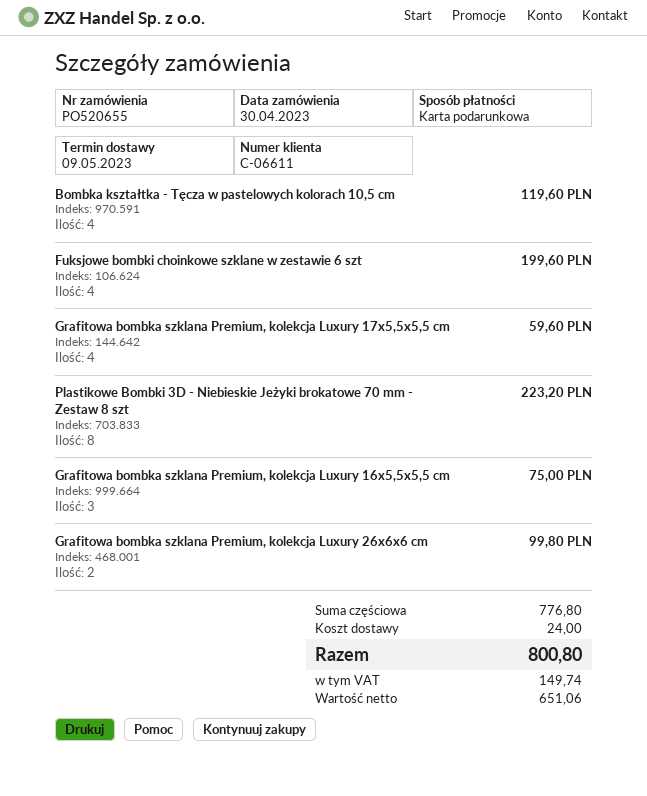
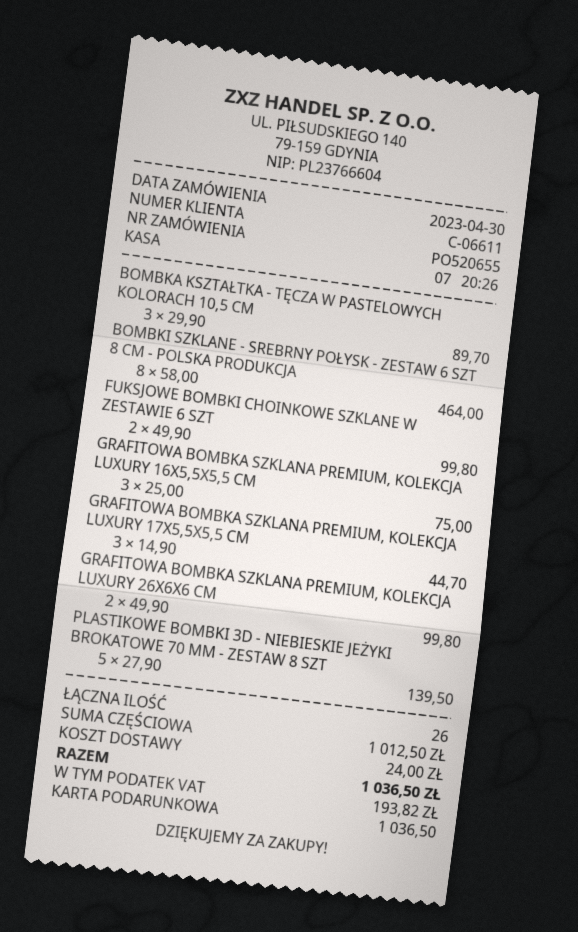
Bombka kształtka - Tęcza w pastelowych kolorach 10,5 cm: 4 for 119.60 -> 3 for 89.70
Fuksjowe bombki choinkowe szklane w zestawie 6 szt: 4 for 199.60 -> 2 for 99.80
Grafitowa bombka szklana Premium, kolekcja Luxury 17x5,5x5,5 cm: 4 for 59.60 -> 3 for 44.70
Plastikowe Bombki 3D - Niebieskie Jeżyki brokatowe 70 mm - Zestaw 8 szt: 8 for 223.20 -> 5 for 139.50
BOMBKI SZKLANE - SREBRNY POŁYSK - ZESTAW 6 SZT 8 CM - POLSKA PRODUKCJA: none -> 8 for 464.00
subtotal: 776.80 -> 1012.50
tax: 149.74 -> 193.82
total: 800.80 -> 1036.50

